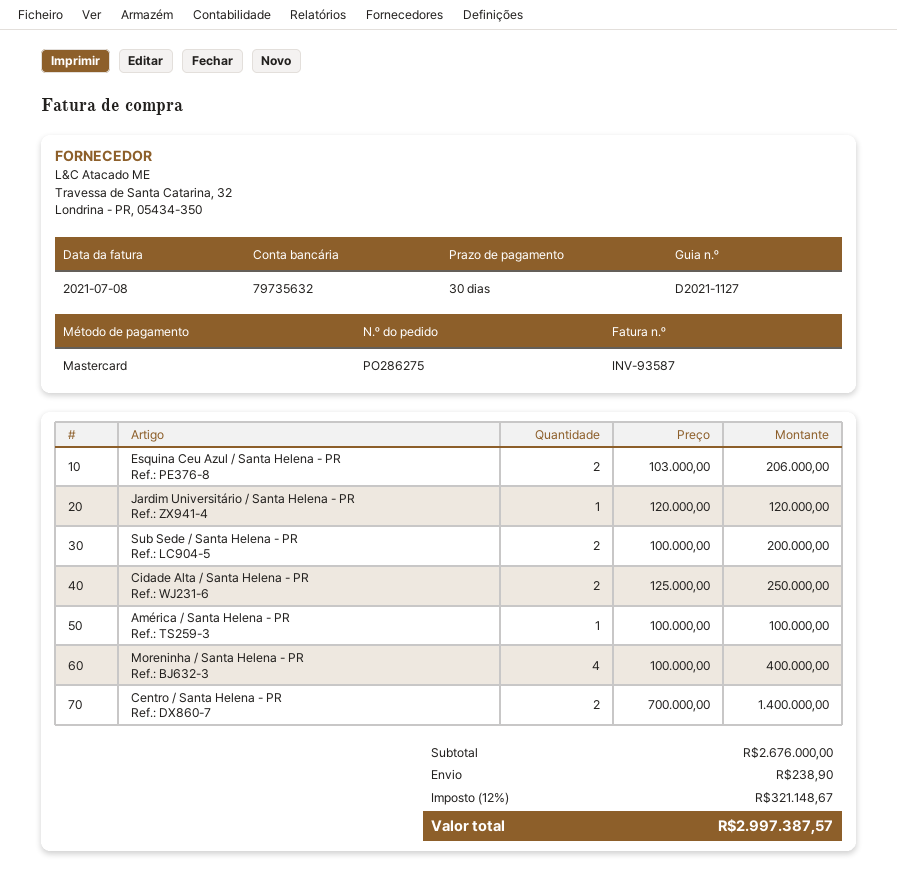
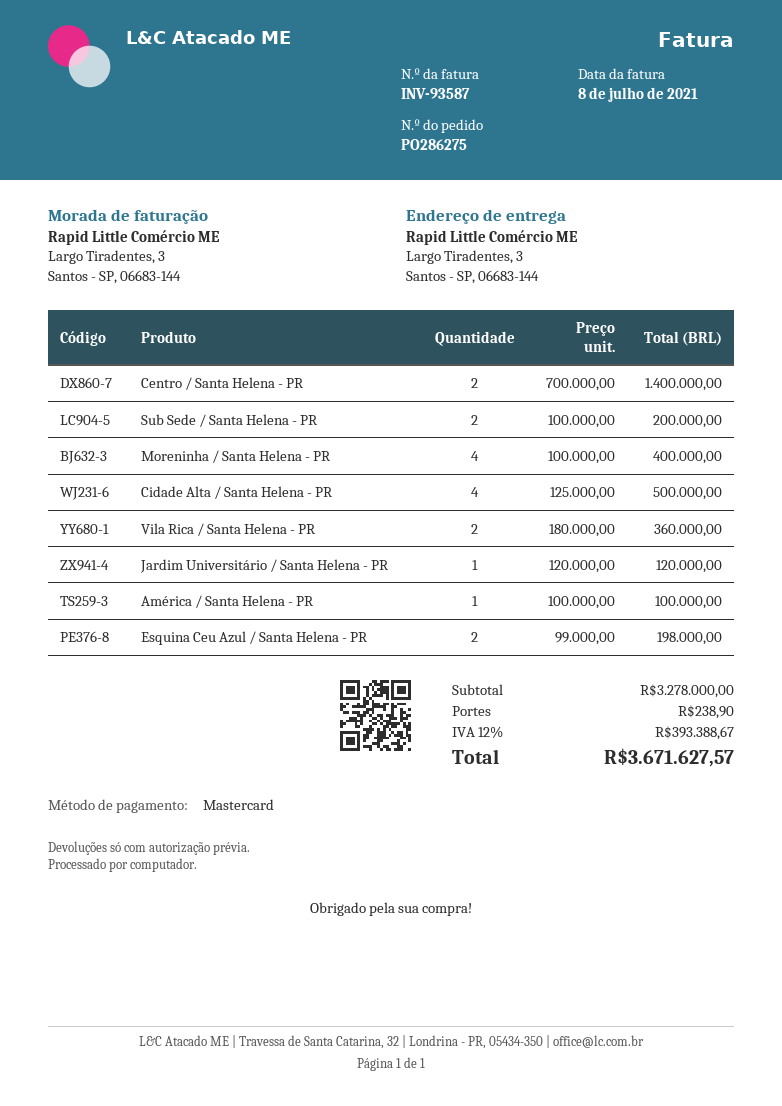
Esquina Ceu Azul / Santa Helena - PR: 2 x 103000.00 = 206000.00 -> 2 x 99000.00 = 198000.00
Cidade Alta / Santa Helena - PR: 2 x 125000.00 = 250000.00 -> 4 x 125000.00 = 500000.00
Vila Rica / Santa Helena - PR: none -> 2 x 180000.00 = 360000.00
subtotal: 2676000.00 -> 3278000.00
tax: 12% = 321148.67 -> 12% = 393388.67
total: 2997387.57 -> 3671627.57

